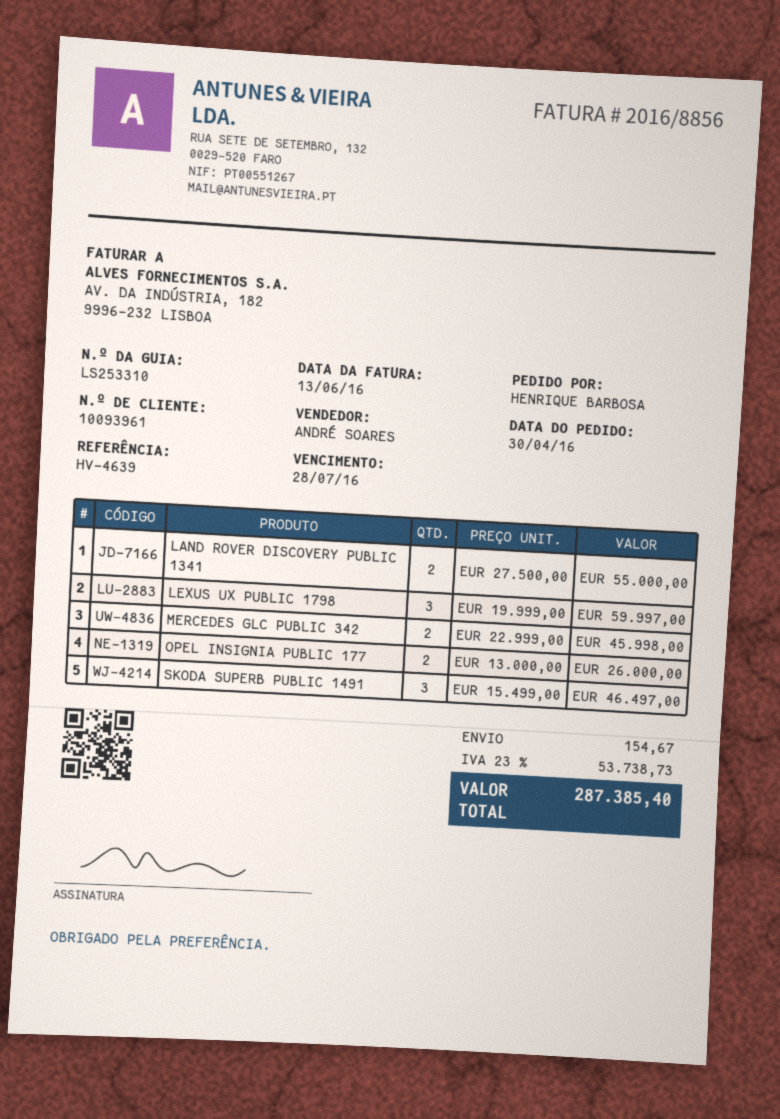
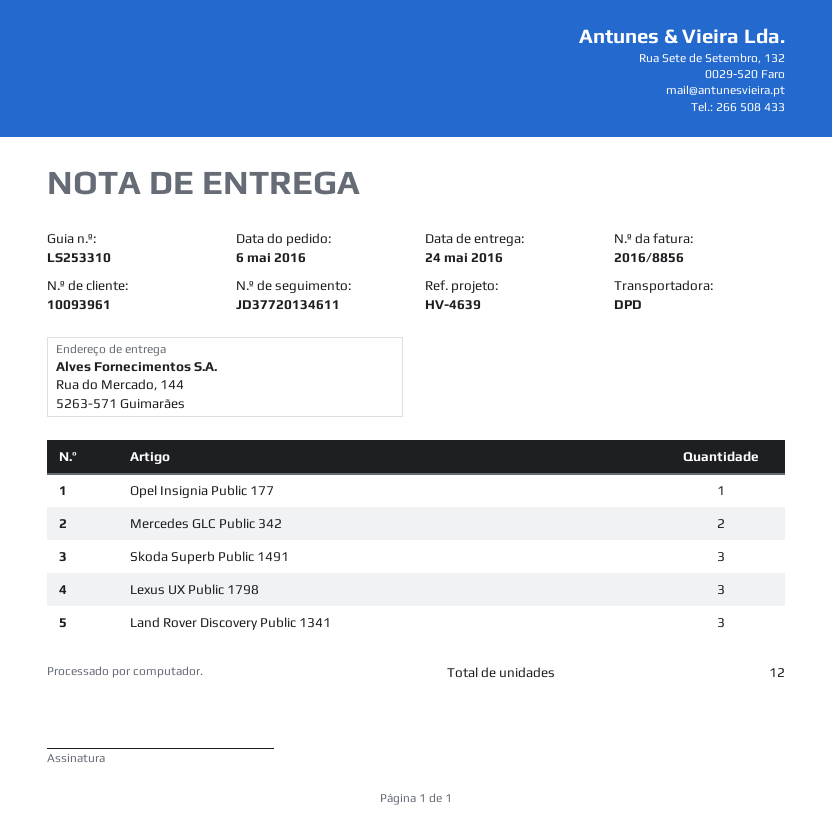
order date: 2016-04-30 -> 2016-05-06
LAND ROVER DISCOVERY PUBLIC 1341: 2 -> 3
OPEL INSIGNIA PUBLIC 177: 2 -> 1

